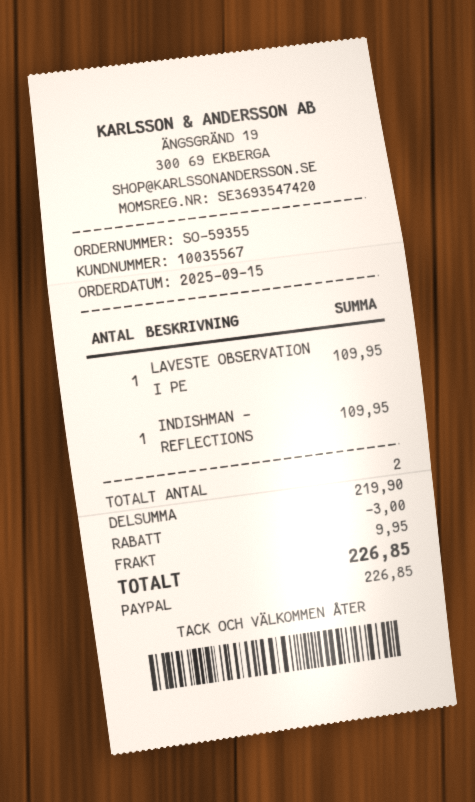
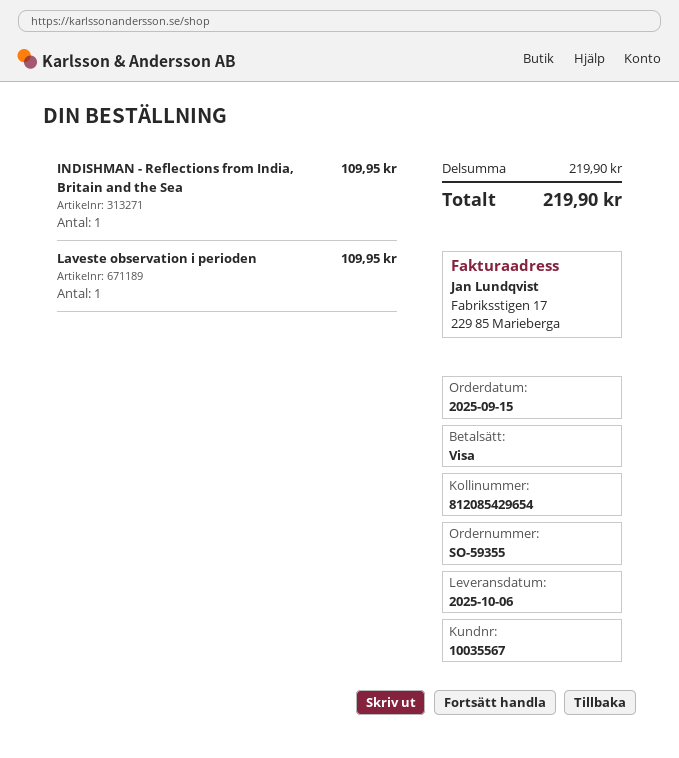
payment method: PayPal -> Visa
discount: 3.00 -> none
shipping: 9.95 -> none
total: 226.85 -> 219.90

